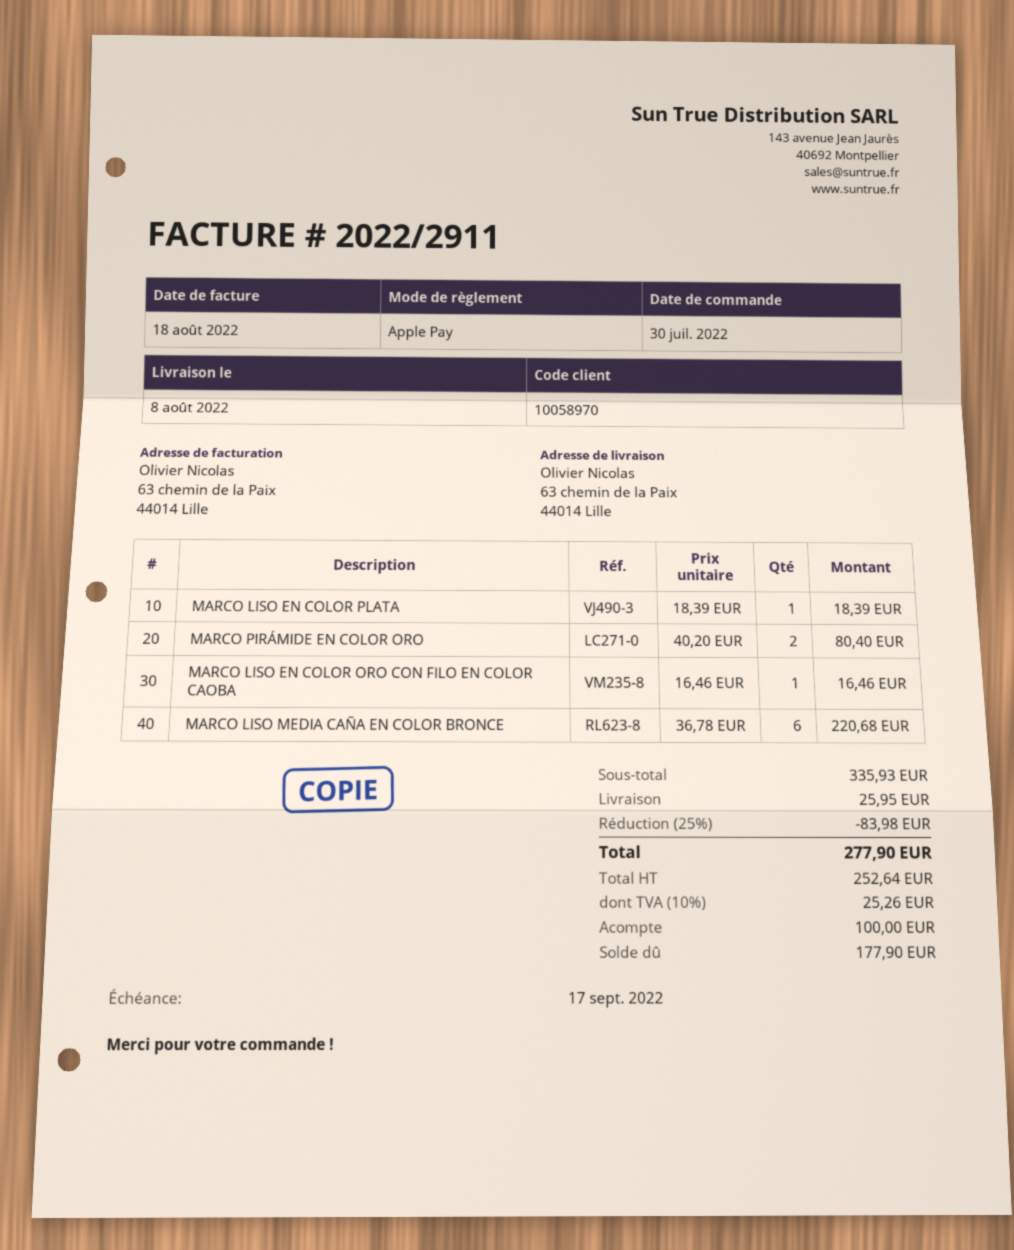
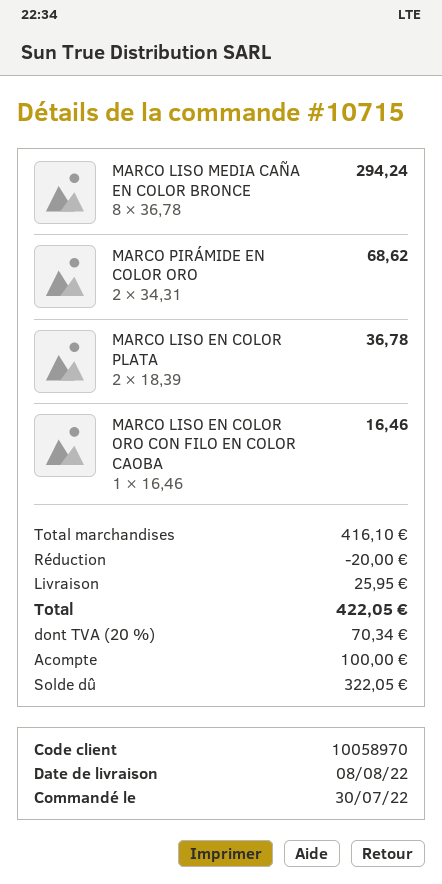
MARCO LISO EN COLOR PLATA: 1 x 18.39 = 18.39 -> 2 x 18.39 = 36.78
MARCO PIRÁMIDE EN COLOR ORO: 2 x 40.20 = 80.40 -> 2 x 34.31 = 68.62
MARCO LISO MEDIA CAÑA EN COLOR BRONCE: 6 x 36.78 = 220.68 -> 8 x 36.78 = 294.24
subtotal: 335.93 -> 416.10
discount: 83.98 -> 20.00
tax: 10% = 25.26 -> 20% = 70.34
total: 277.90 -> 422.05
balance: 177.90 -> 322.05

